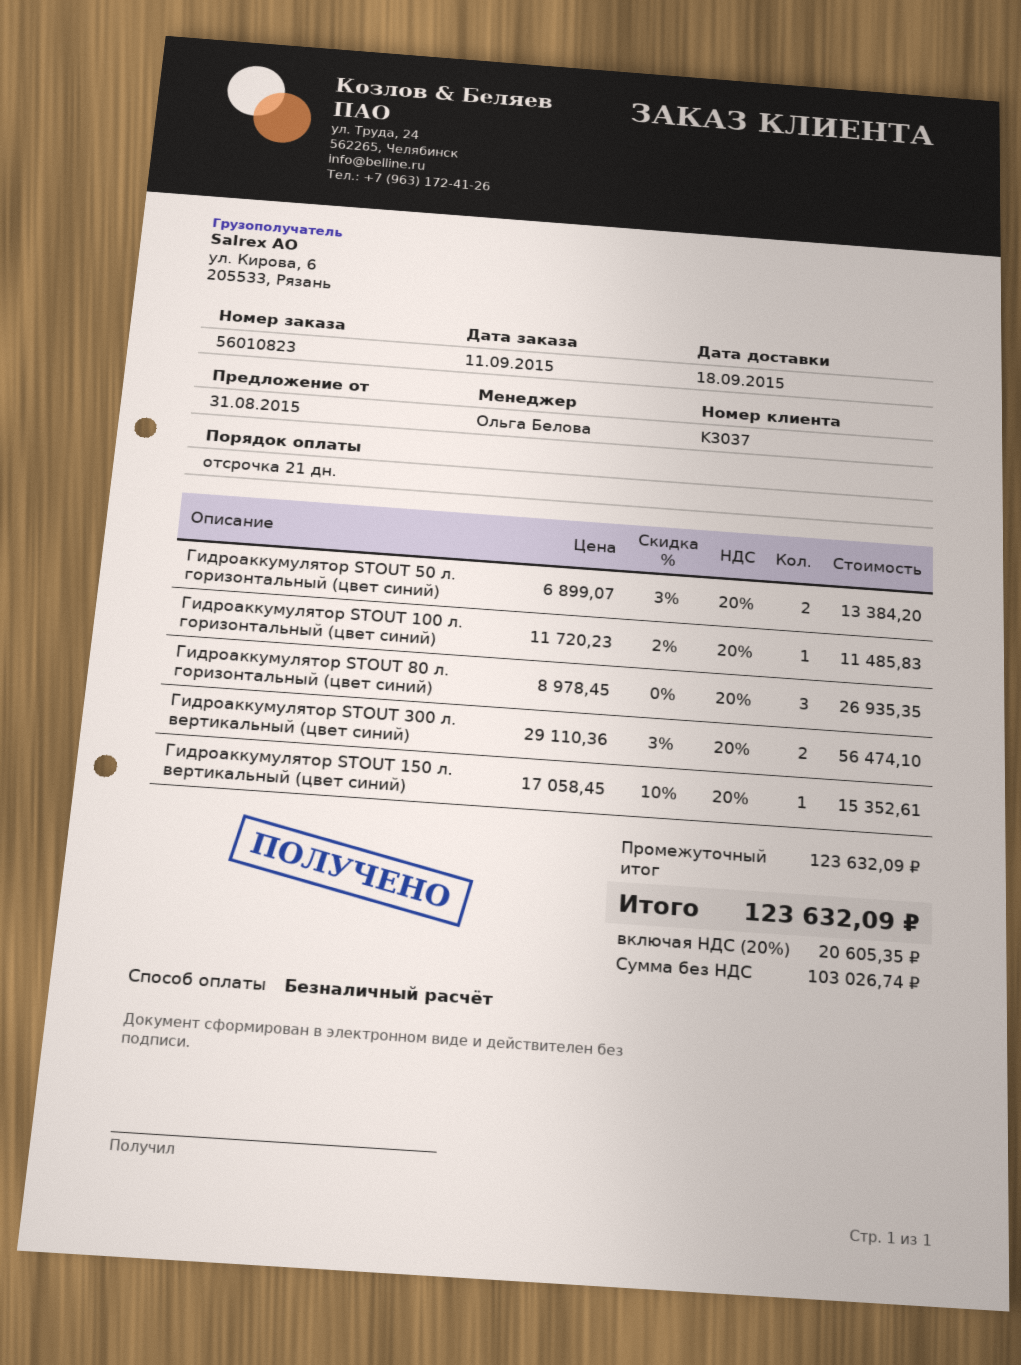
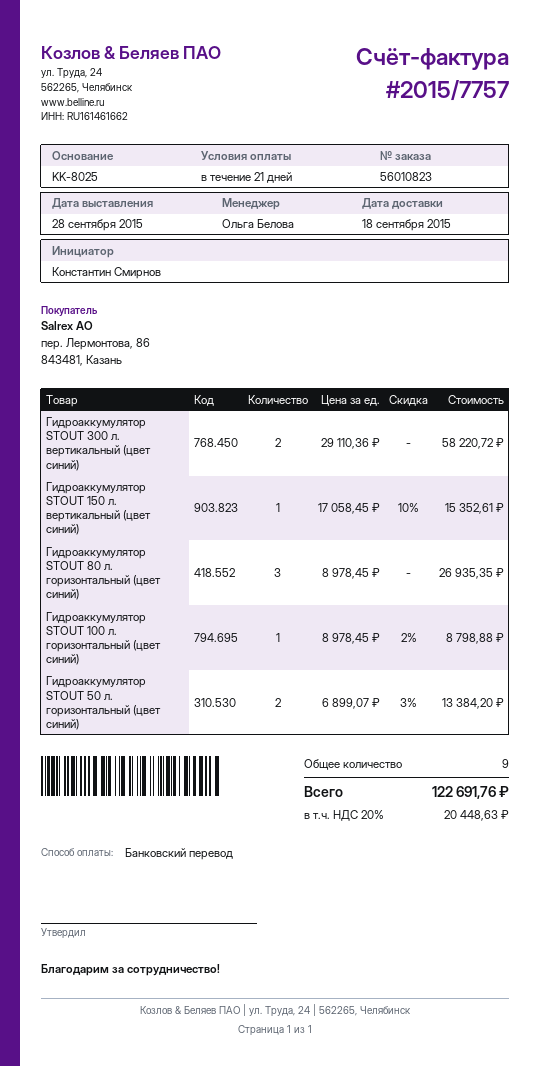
Гидроаккумулятор STOUT 100 л. горизонтальный (цвет синий): 1 x 11720.23 - 2% = 11485.83 -> 1 x 8978.45 - 2% = 8798.88
Гидроаккумулятор STOUT 300 л. вертикальный (цвет синий): 2 x 29110.36 - 3% = 56474.10 -> 2 x 29110.36 = 58220.72
tax: 20% = 20605.35 -> 20% = 20448.63
total: 123632.09 -> 122691.76

